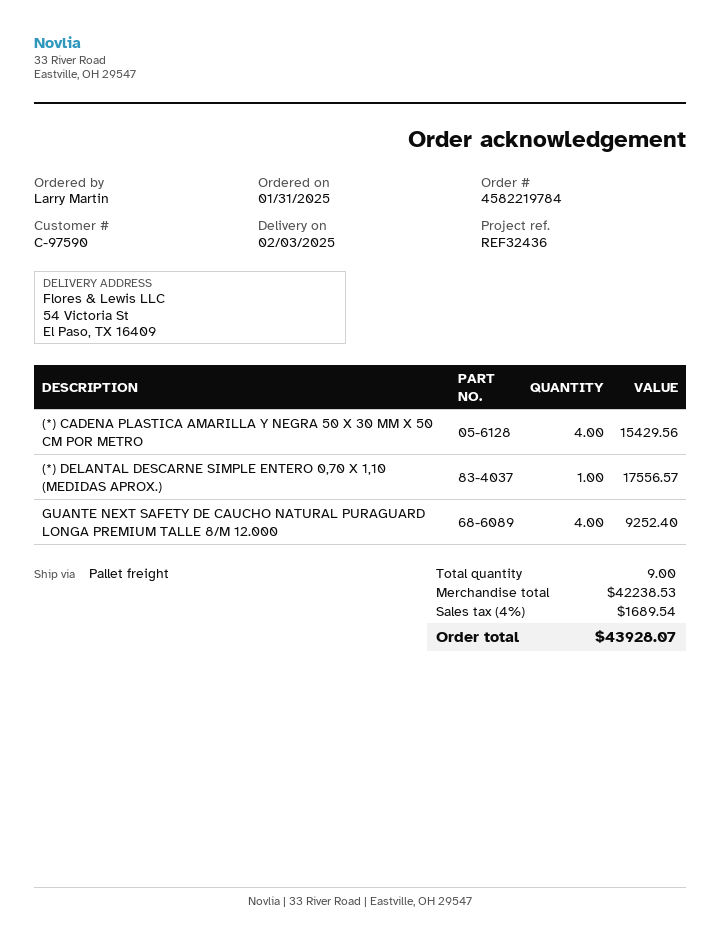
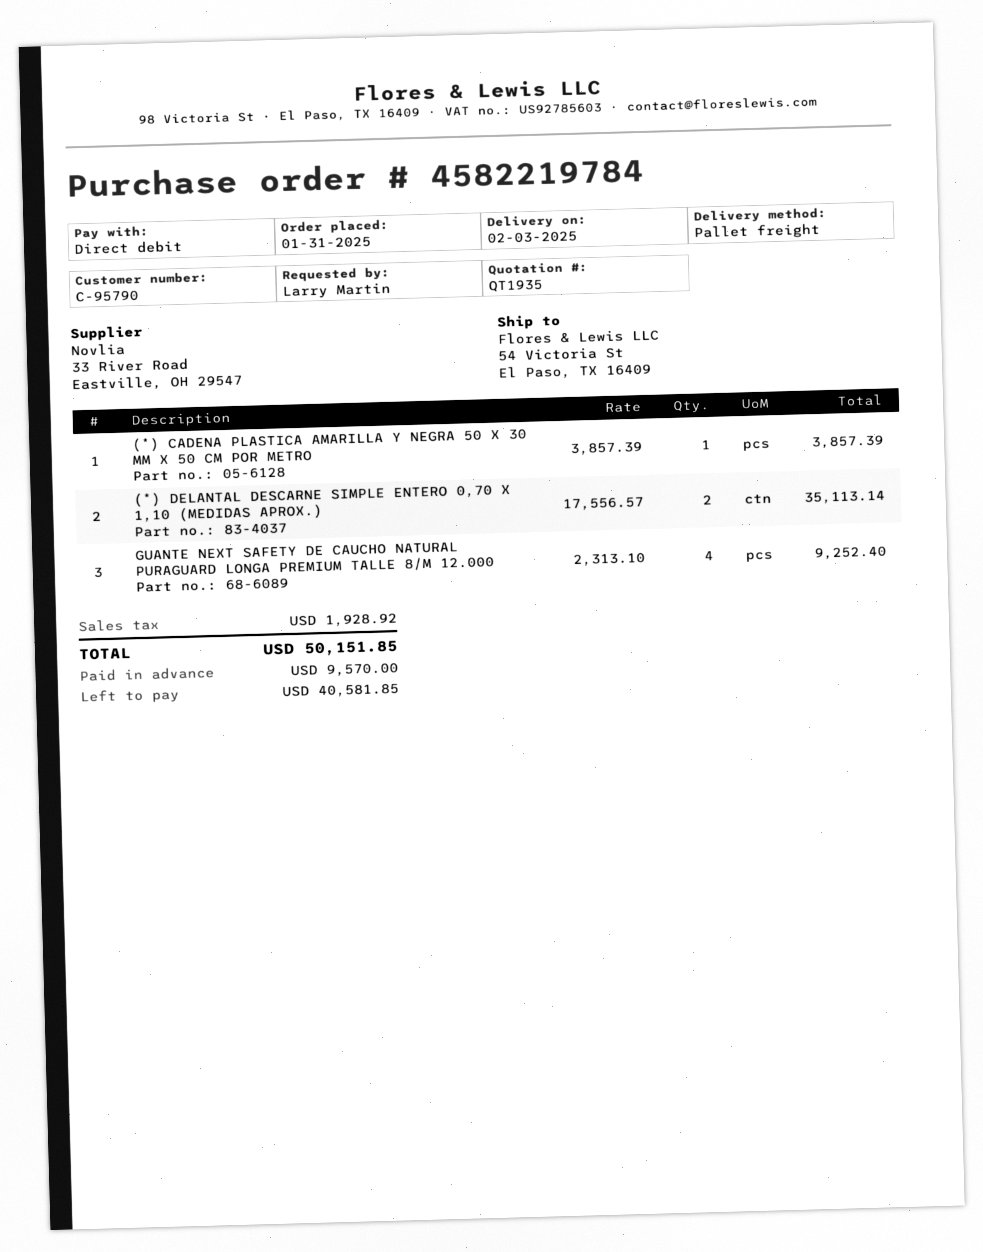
customer number: C-97590 -> C-95790
(*) CADENA PLASTICA AMARILLA Y NEGRA 50 X 30 MM X 50 CM POR METRO: 4 for 15429.56 -> 1 for 3857.39
(*) DELANTAL DESCARNE SIMPLE ENTERO 0,70 X 1,10 (MEDIDAS APROX.): 1 for 17556.57 -> 2 for 35113.14
tax: 1689.54 -> 1928.92
total: 43928.07 -> 50151.85

